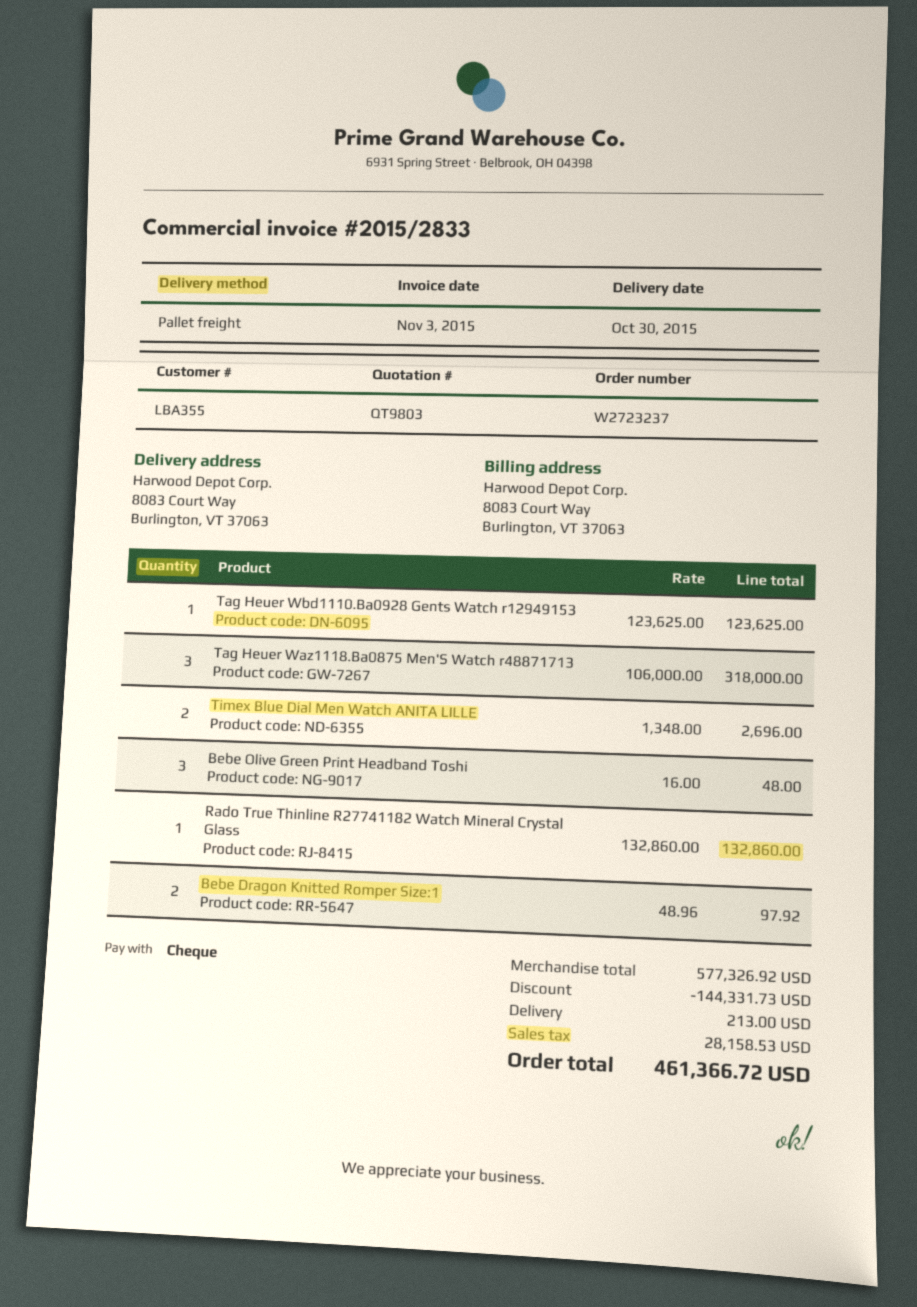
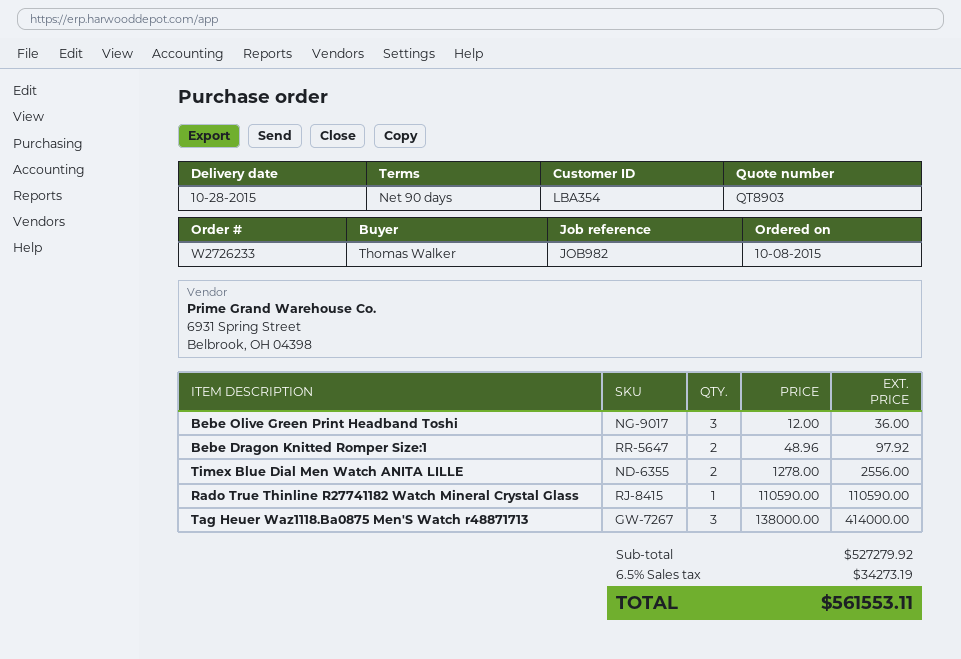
quote number: QT9803 -> QT8903
order number: W2723237 -> W2726233
delivery date: 2015-10-30 -> 2015-10-28
customer number: LBA355 -> LBA354
Tag Heuer Wbd1110.Ba0928 Gents Watch r12949153: 1 x 123625.00 = 123625.00 -> none
Tag Heuer Waz1118.Ba0875 Men'S Watch r48871713: 3 x 106000.00 = 318000.00 -> 3 x 138000.00 = 414000.00
Timex Blue Dial Men Watch ANITA LILLE: 2 x 1348.00 = 2696.00 -> 2 x 1278.00 = 2556.00
Bebe Olive Green Print Headband Toshi: 3 x 16.00 = 48.00 -> 3 x 12.00 = 36.00
Rado True Thinline R27741182 Watch Mineral Crystal Glass: 1 x 132860.00 = 132860.00 -> 1 x 110590.00 = 110590.00
subtotal: 577326.92 -> 527279.92
discount: 144331.73 -> none
shipping: 213.00 -> none
tax: 28158.53 -> 34273.19
total: 461366.72 -> 561553.11

